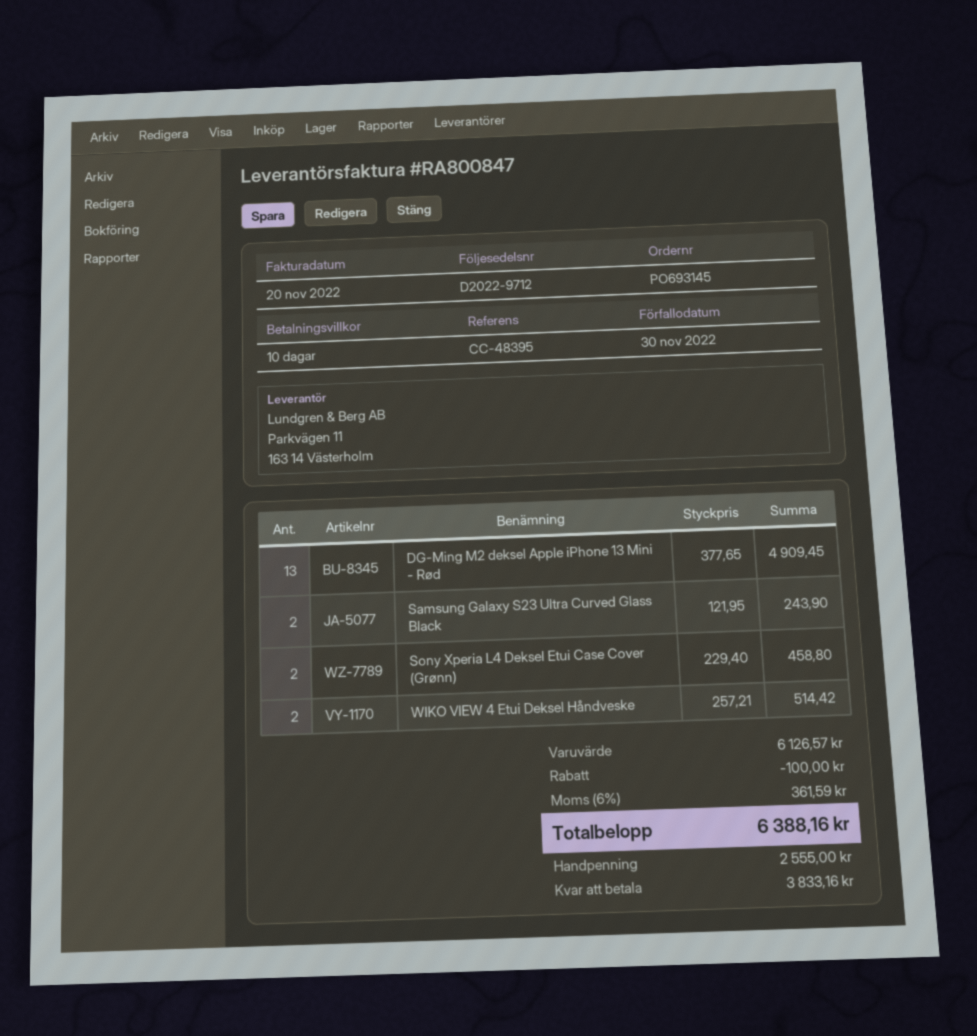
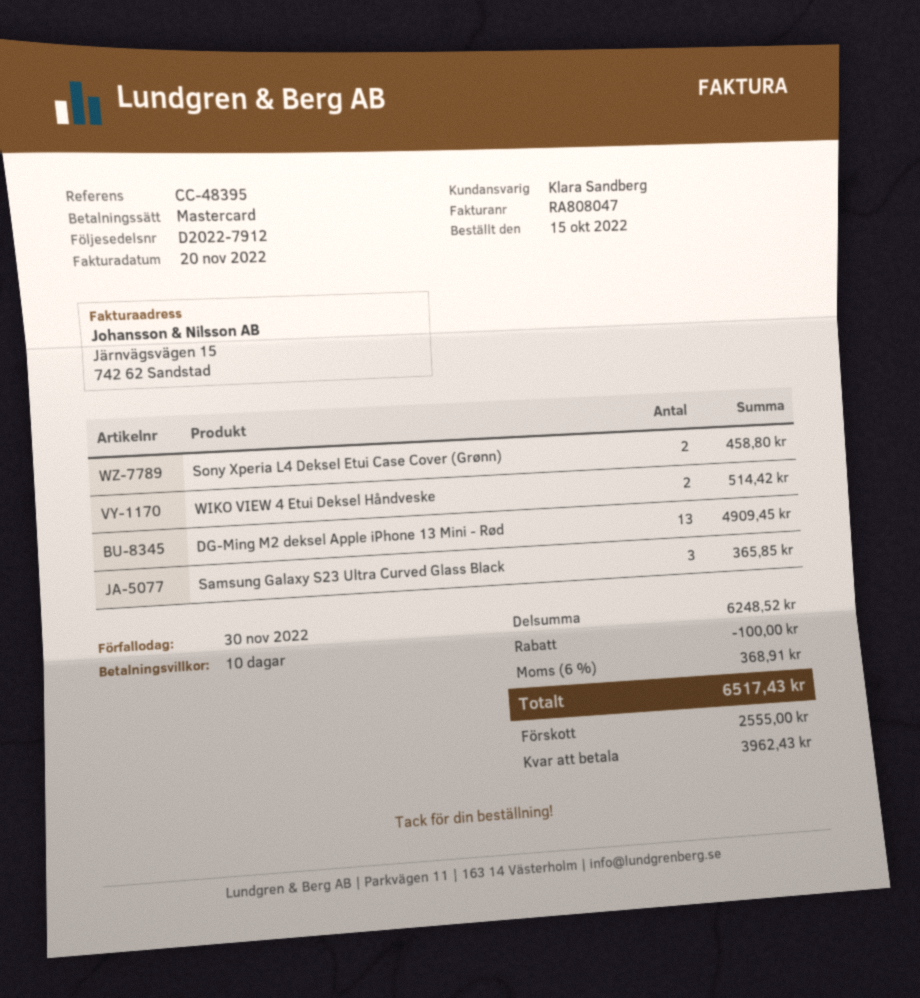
delivery note number: D2022-9712 -> D2022-7912
invoice number: RA800847 -> RA808047
Samsung Galaxy S23 Ultra Curved Glass Black: 2 for 243.90 -> 3 for 365.85
subtotal: 6126.57 -> 6248.52
tax: 6% = 361.59 -> 6% = 368.91
total: 6388.16 -> 6517.43
balance: 3833.16 -> 3962.43

